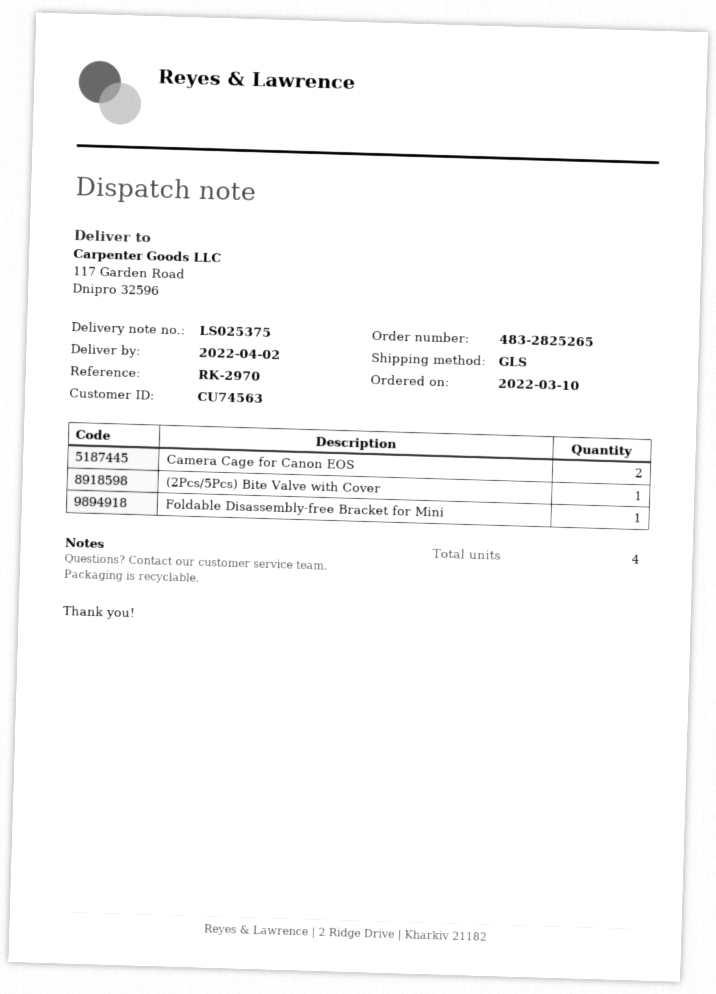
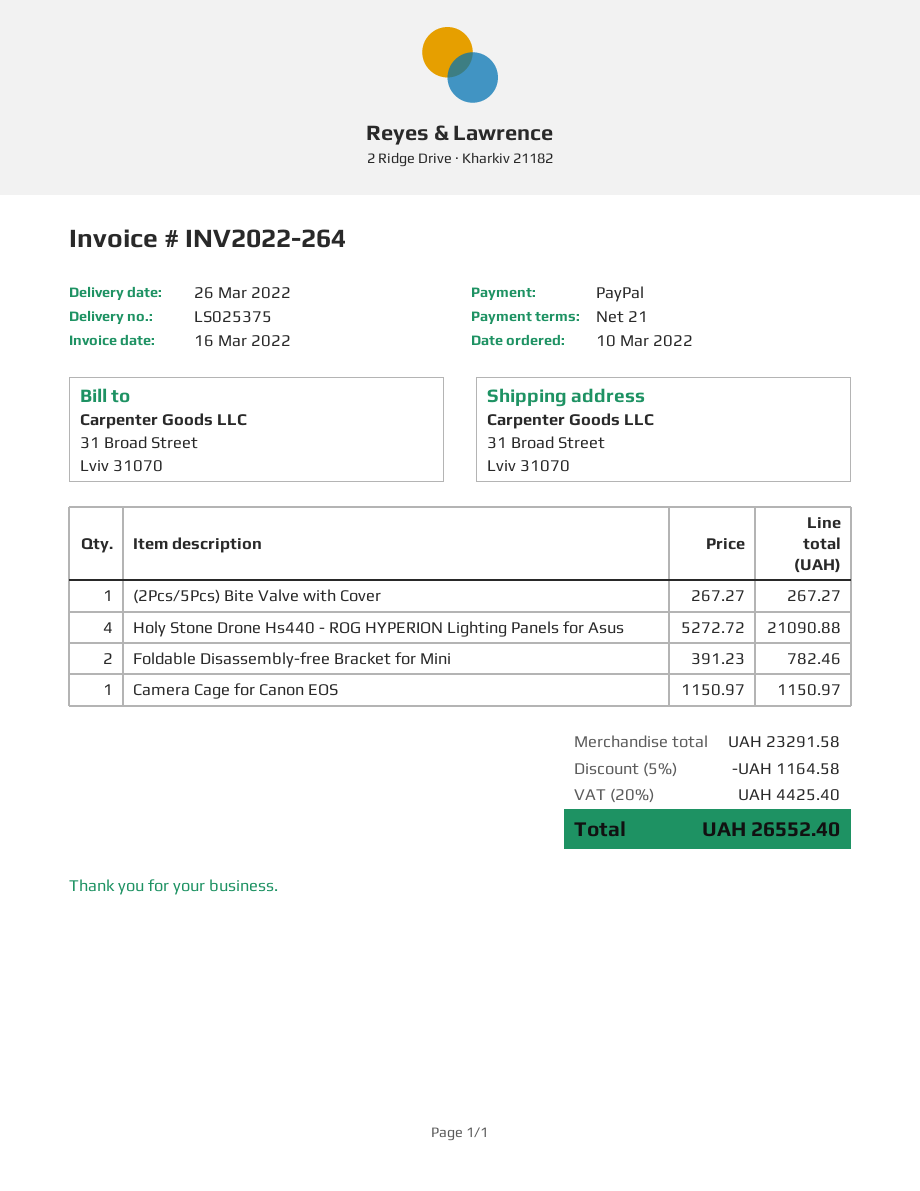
delivery date: 2022-04-02 -> 2022-03-26
ship to: 117 Garden Road, Dnipro 32596 -> 31 Broad Street, Lviv 31070
Camera Cage for Canon EOS: 2 -> 1
Foldable Disassembly-free Bracket for Mini: 1 -> 2
Holy Stone Drone Hs440 - ROG HYPERION Lighting Panels for Asus: none -> 4

